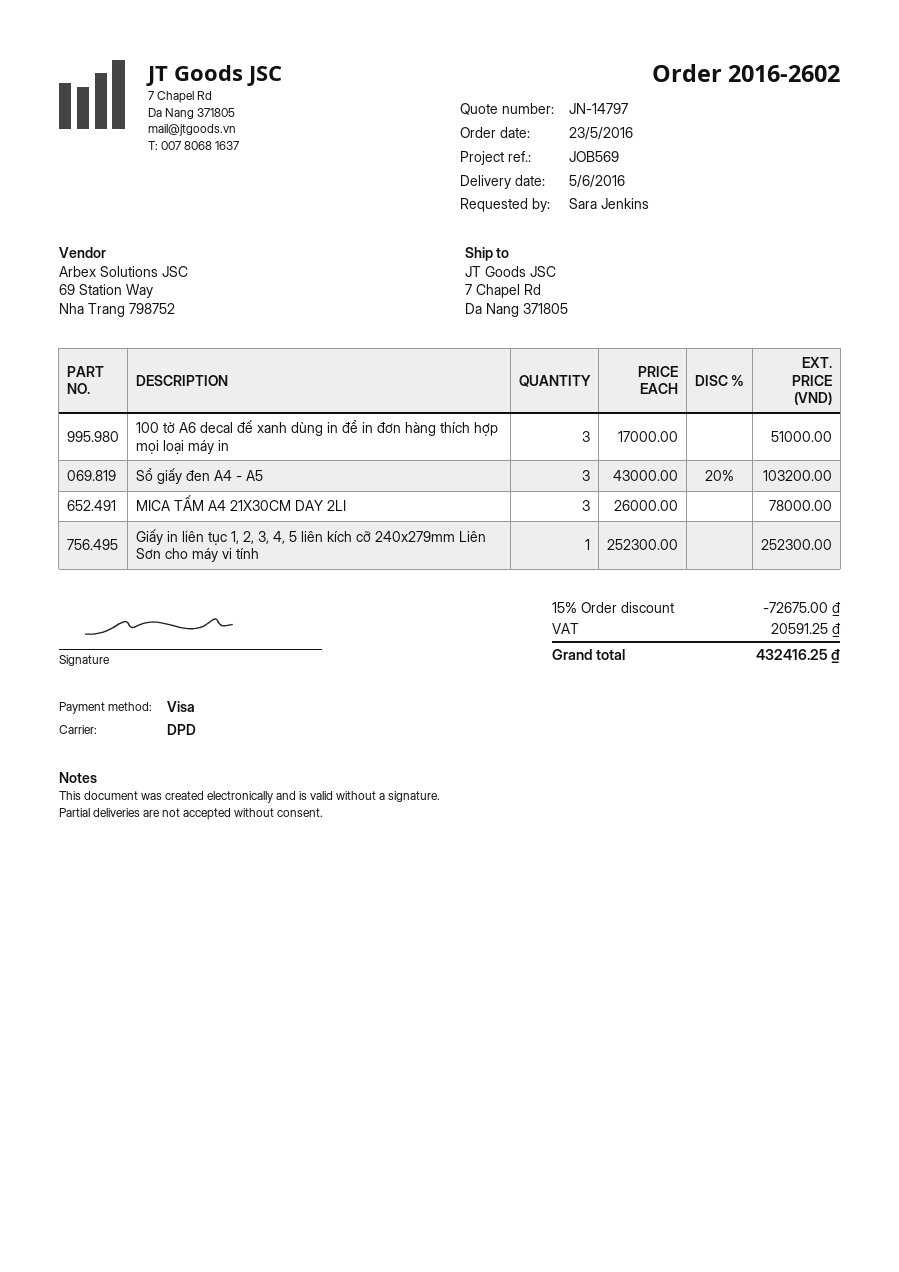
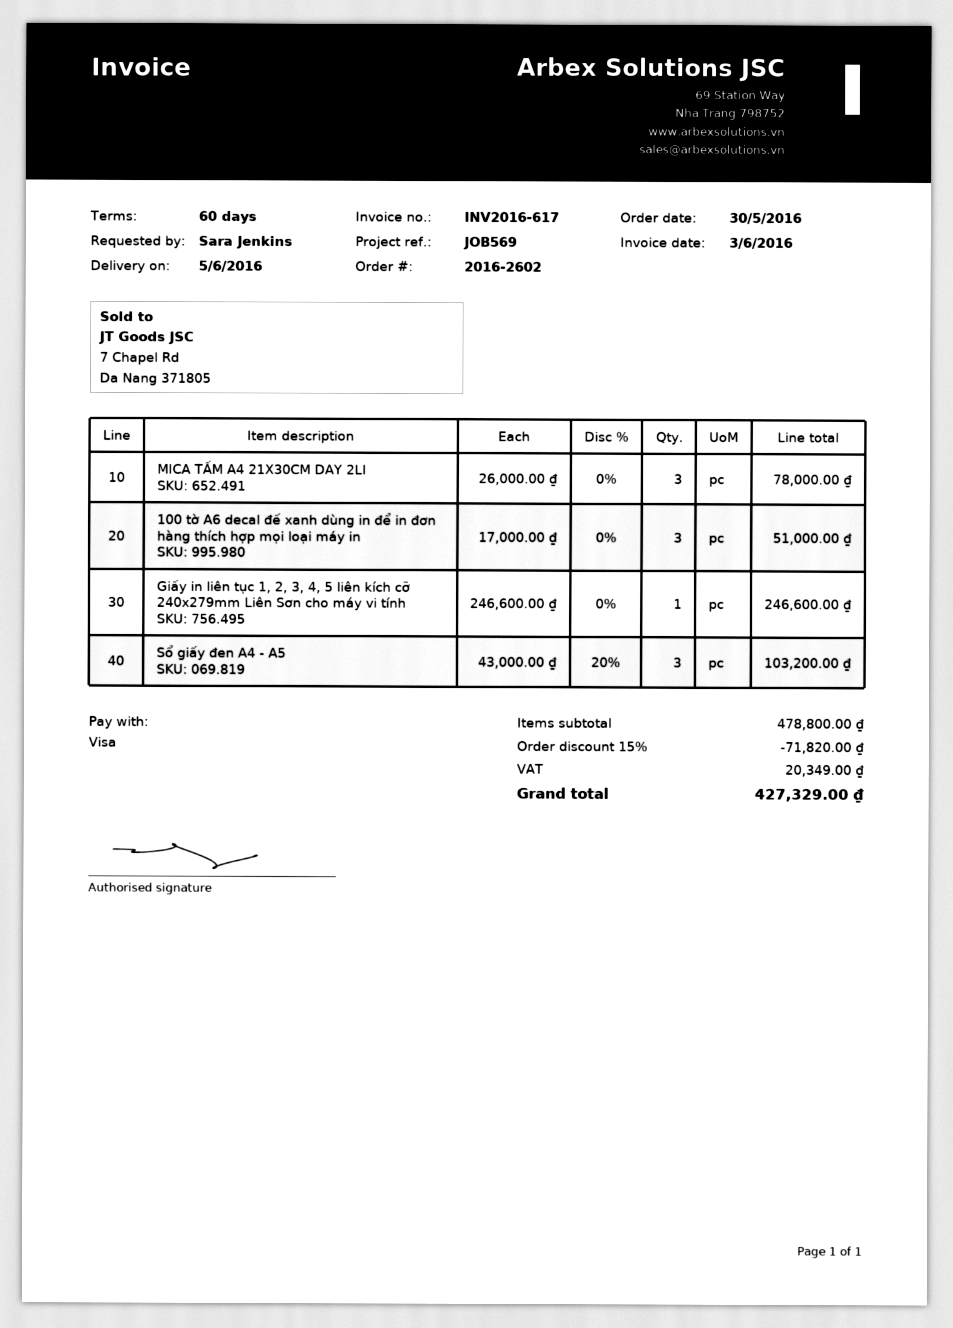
order date: 2016-05-23 -> 2016-05-30
Giấy in liên tục 1, 2, 3, 4, 5 liên kích cỡ 240x279mm Liên Sơn cho máy vi tính: 1 x 252300.00 = 252300.00 -> 1 x 246600.00 = 246600.00
discount: 15% = 72675.00 -> 15% = 71820.00
tax: 20591.25 -> 20349.00
total: 432416.25 -> 427329.00

